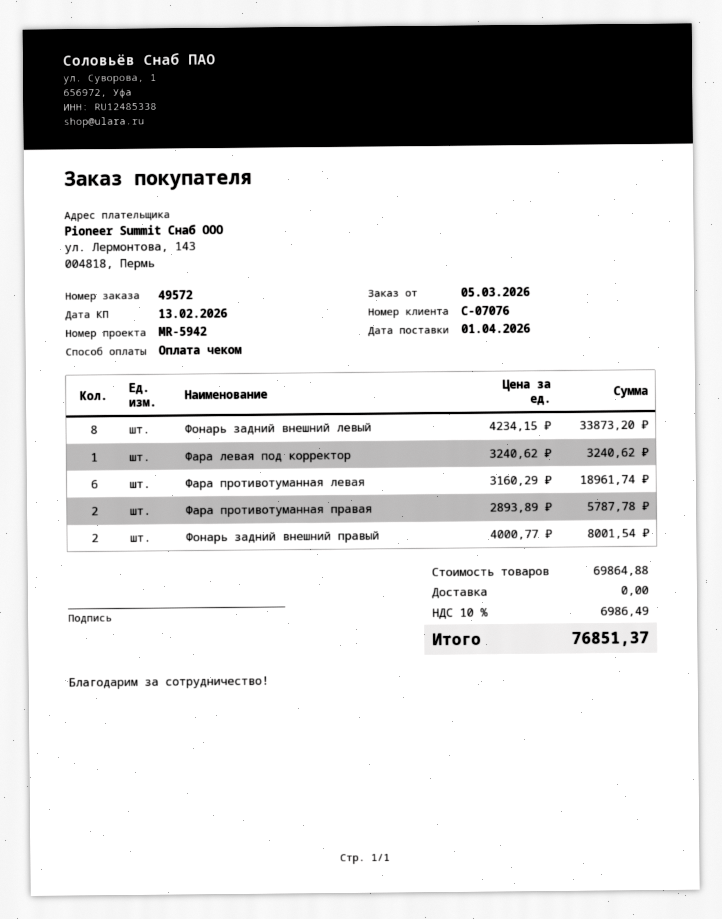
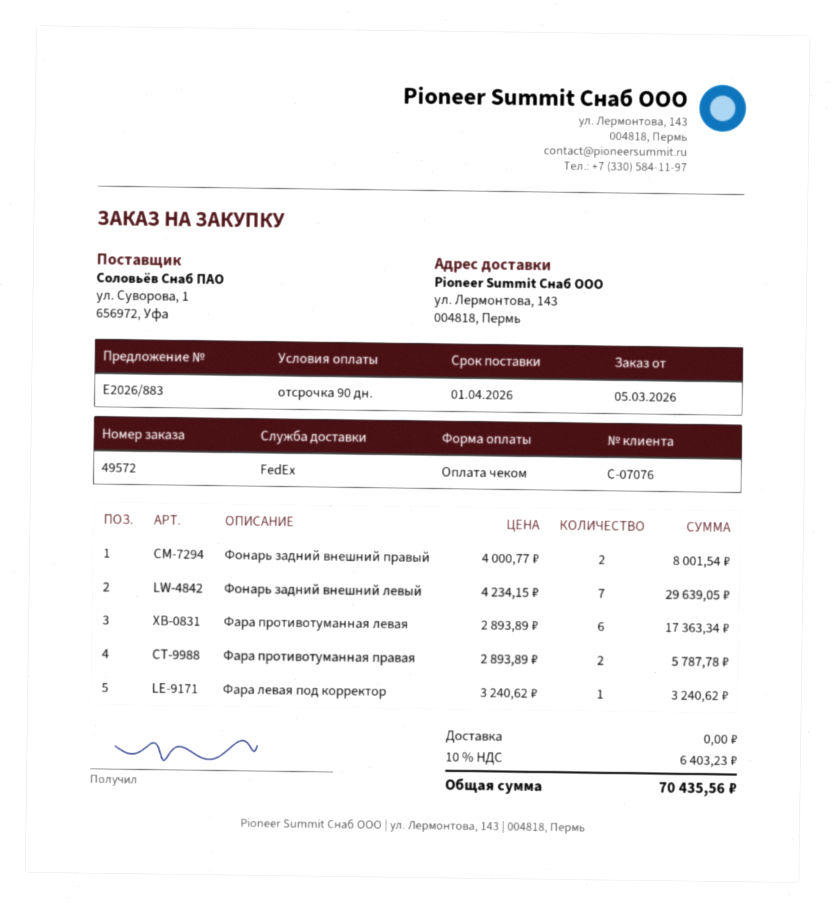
Фонарь задний внешний левый: 8 x 4234.15 = 33873.20 -> 7 x 4234.15 = 29639.05
Фара противотуманная левая: 6 x 3160.29 = 18961.74 -> 6 x 2893.89 = 17363.34
tax: 10% = 6986.49 -> 10% = 6403.23
total: 76851.37 -> 70435.56

